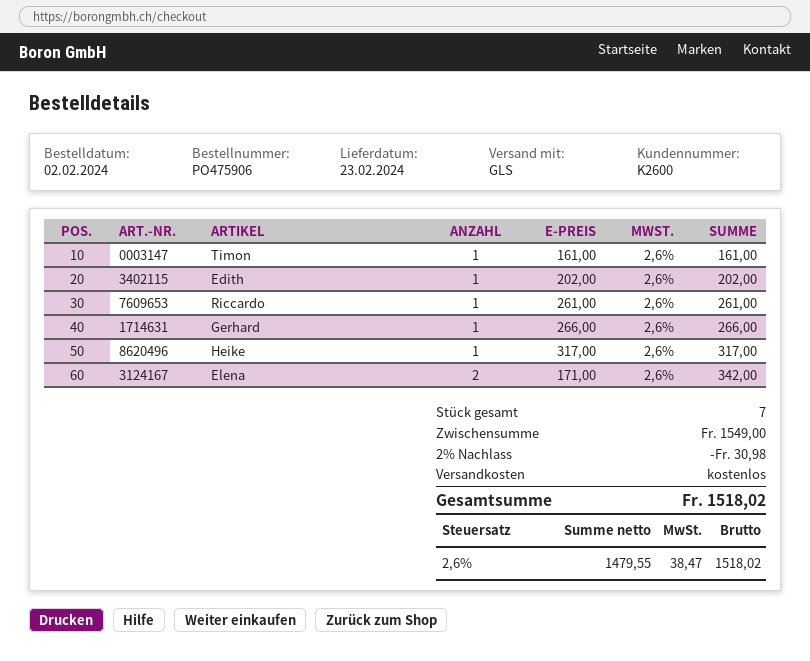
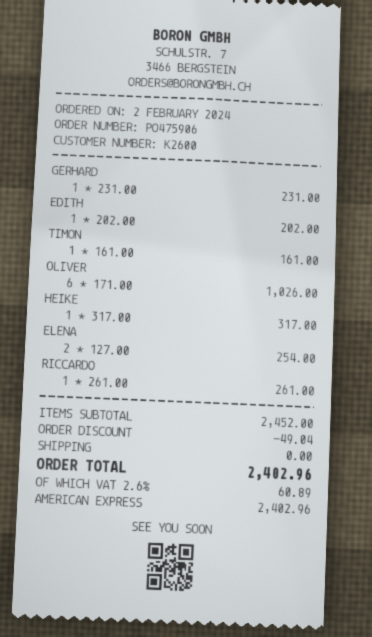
Gerhard: 1 x 266.00 = 266.00 -> 1 x 231.00 = 231.00
Elena: 2 x 171.00 = 342.00 -> 2 x 127.00 = 254.00
OLIVER: none -> 6 x 171.00 = 1026.00
subtotal: 1549.00 -> 2452.00
discount: 30.98 -> 49.04
tax: 2.6% = 38.47 -> 2.6% = 60.89
total: 1518.02 -> 2402.96

